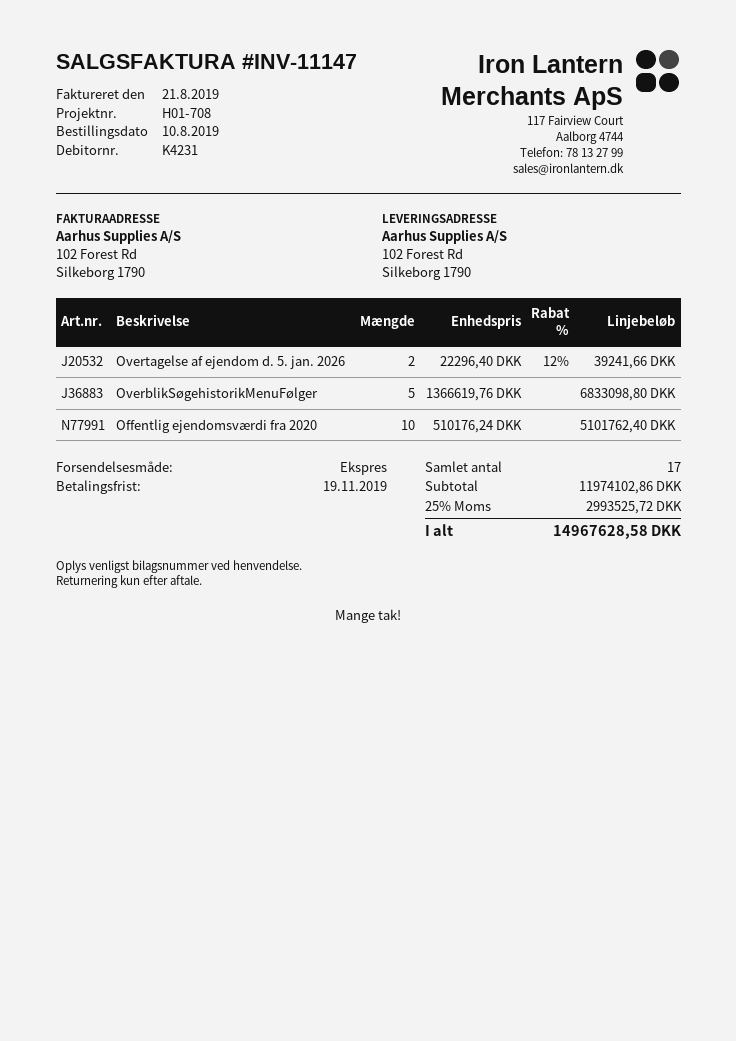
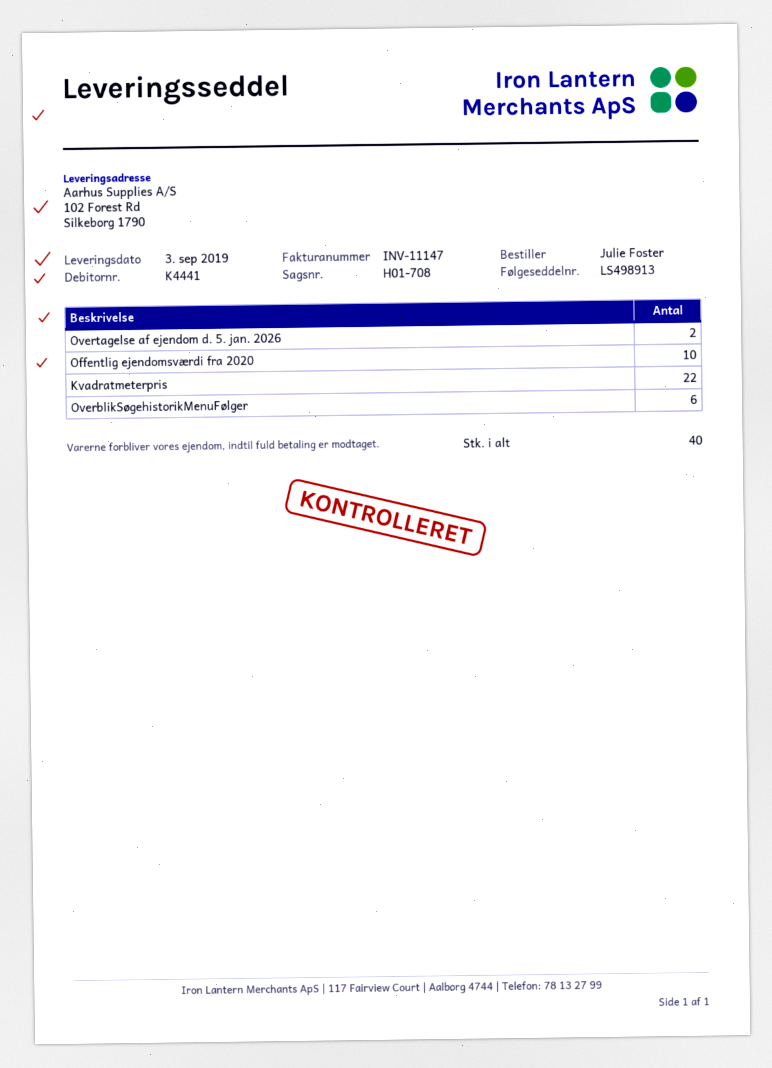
customer number: K4231 -> K4441
OverblikSøgehistorikMenuFølger: 5 -> 6
Kvadratmeterpris: none -> 22
total quantity: 17 -> 40

